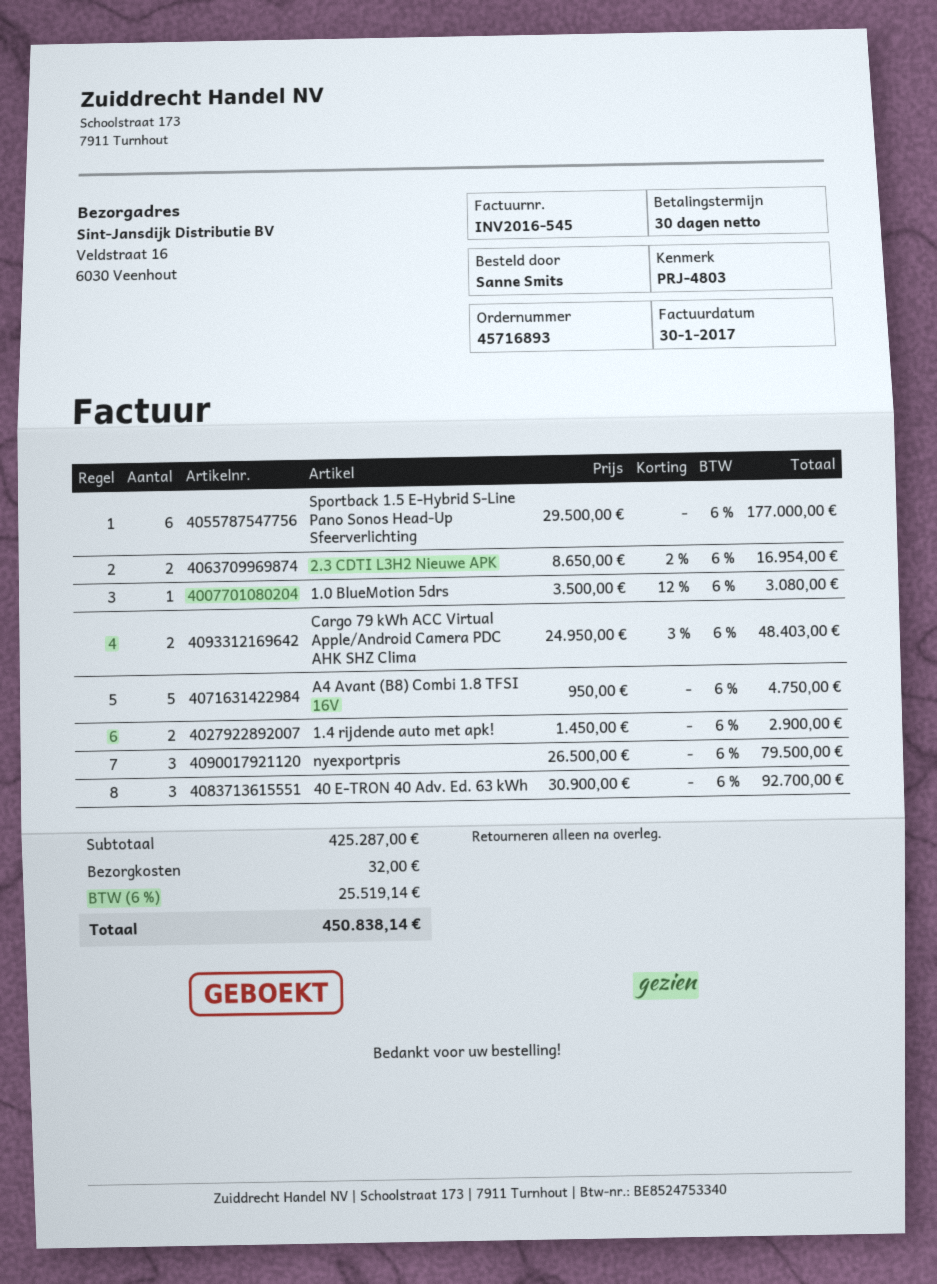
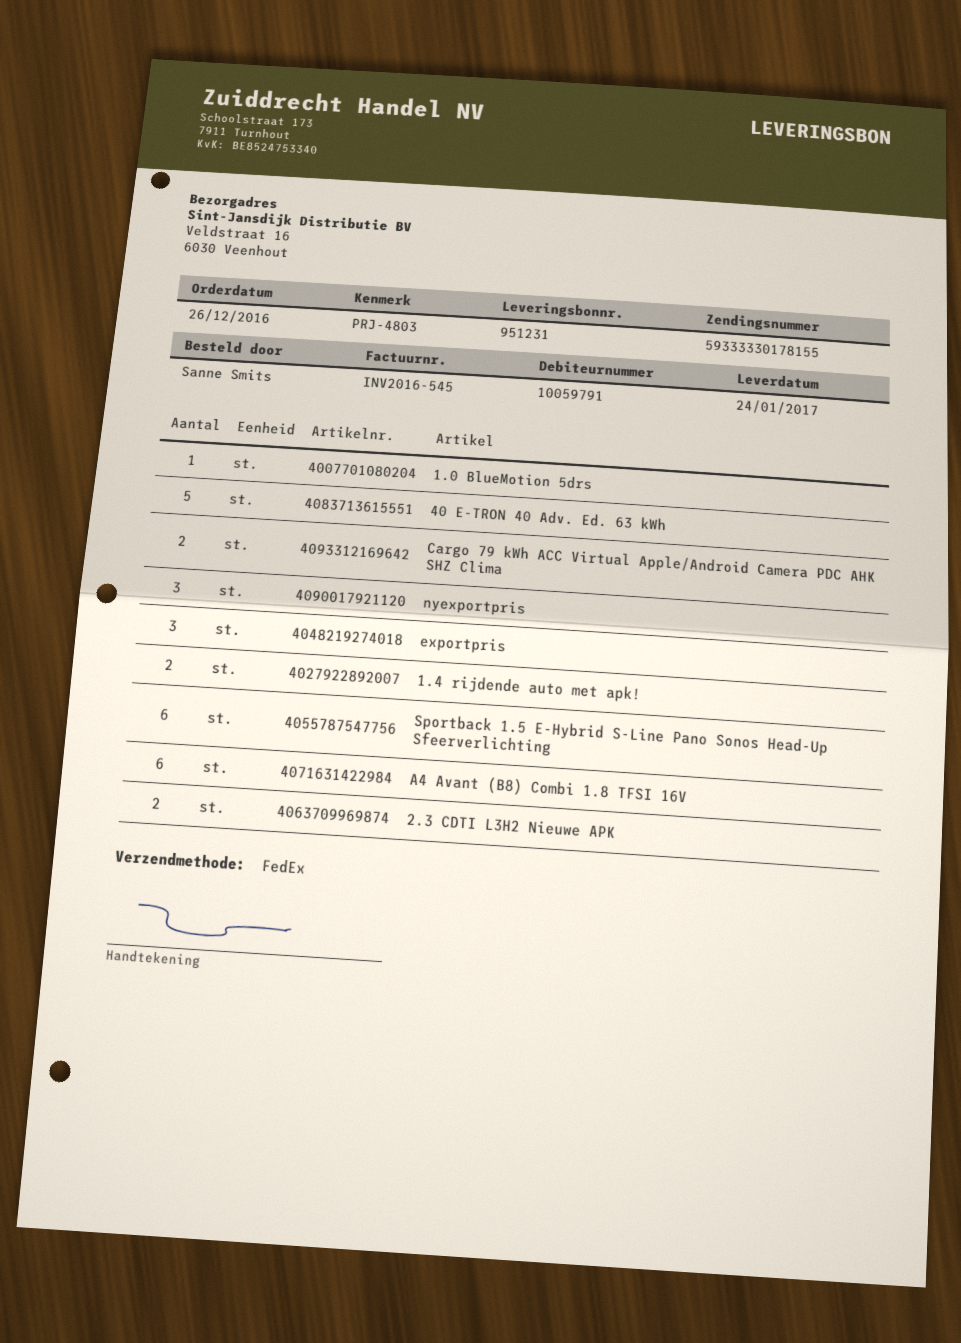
A4 Avant (B8) Combi 1.8 TFSI 16V: 5 -> 6
40 E-TRON 40 Adv. Ed. 63 kWh: 3 -> 5
exportpris: none -> 3

